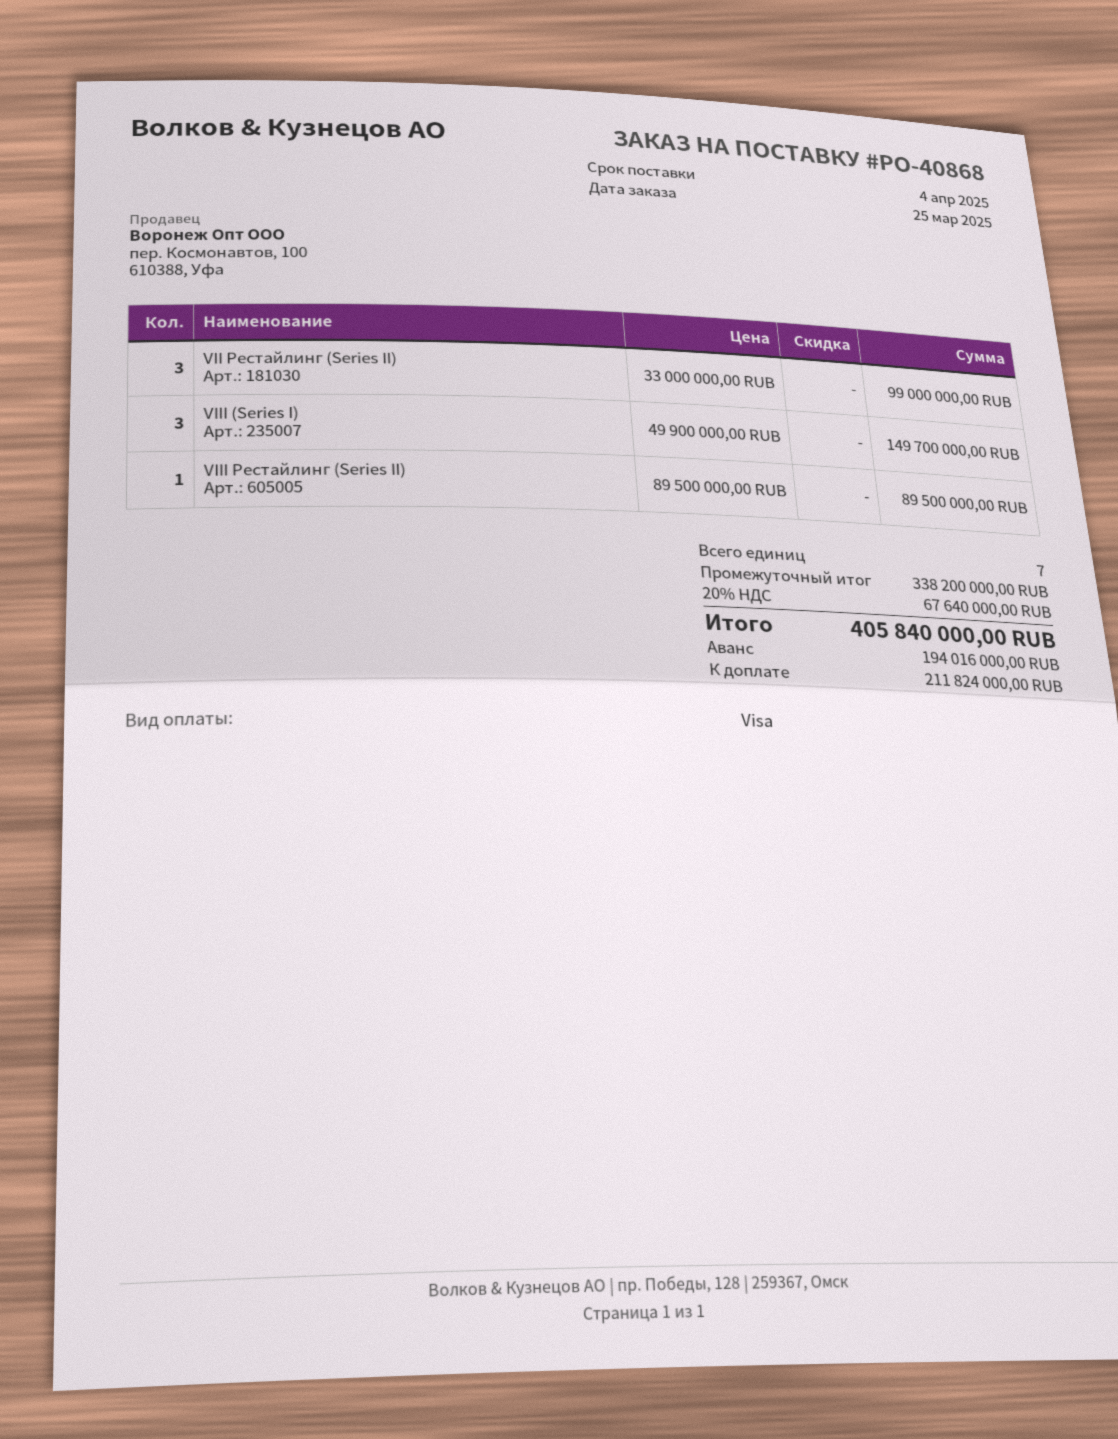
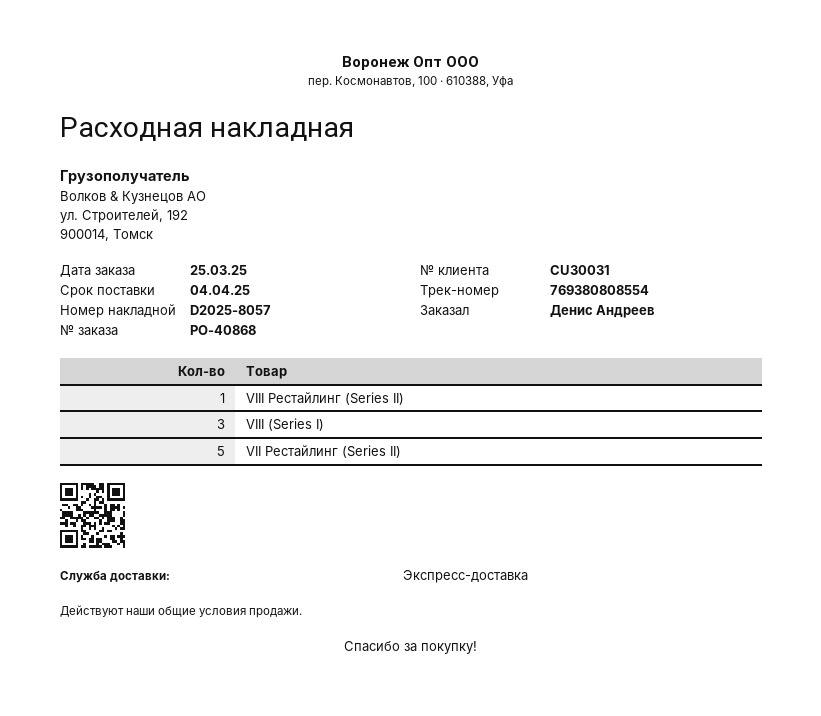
VII Рестайлинг (Series II): 3 -> 5

